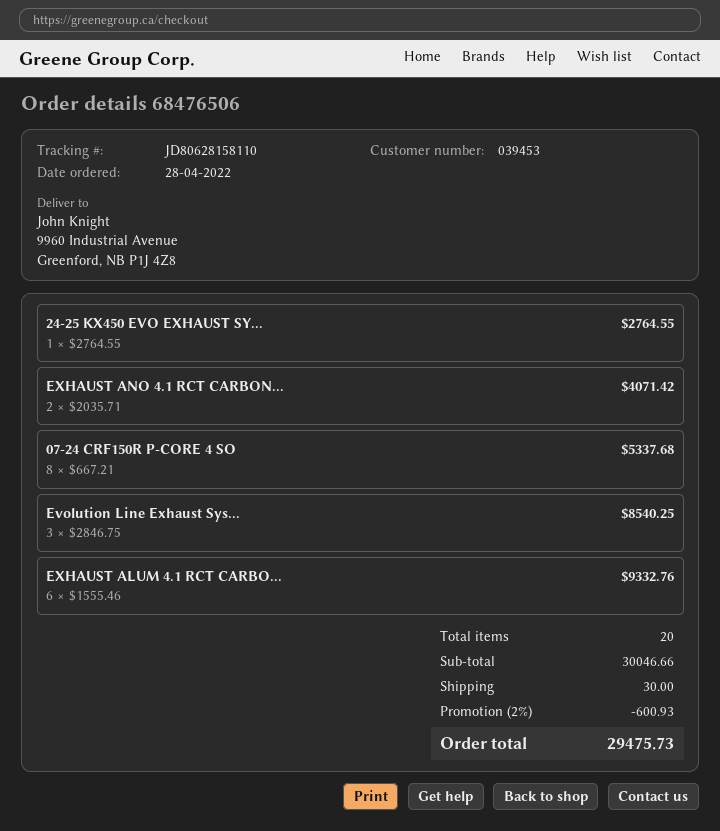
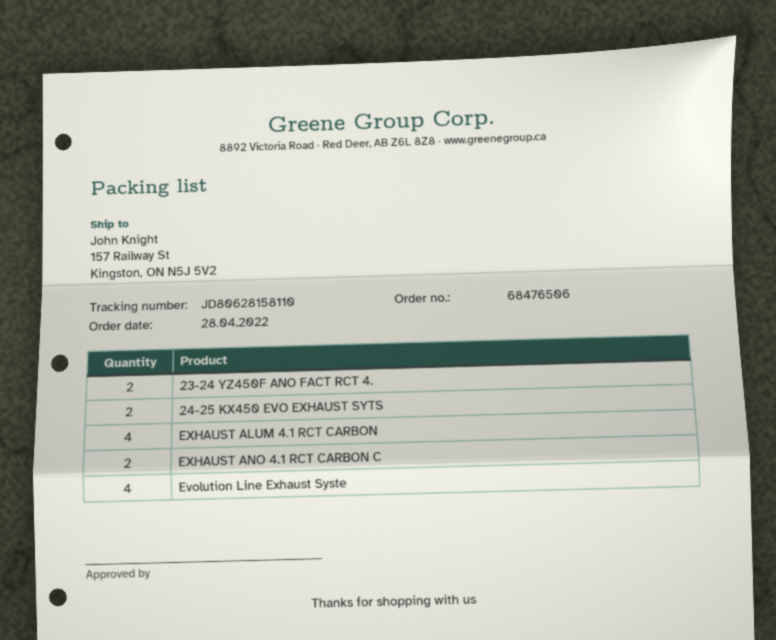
ship to: 9960 Industrial Avenue, Greenford, NB P1J 4Z8 -> 157 Railway St, Kingston, ON N5J 5V2
24-25 KX450 EVO EXHAUST SY...: 1 -> 2
07-24 CRF150R P-CORE 4 SO: 8 -> none
Evolution Line Exhaust Sys...: 3 -> 4
EXHAUST ALUM 4.1 RCT CARBO...: 6 -> 4
23-24 YZ450F ANO FACT RCT 4.: none -> 2

